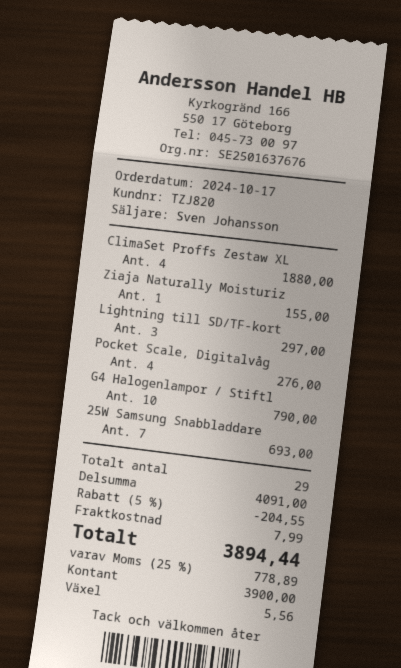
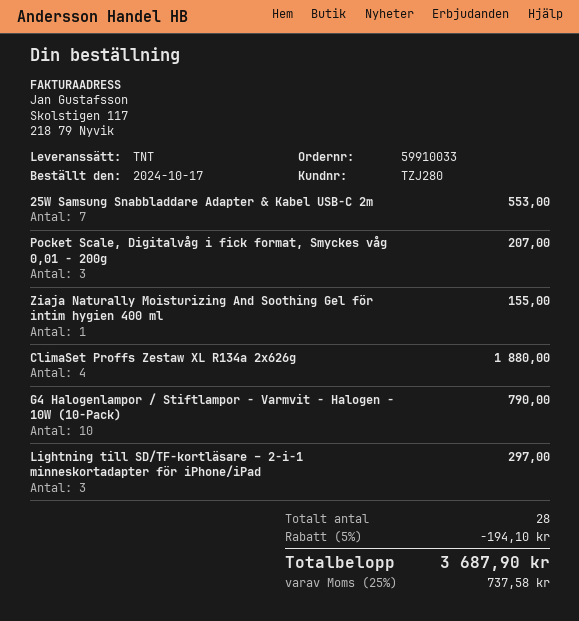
customer number: TZJ820 -> TZJ280
Pocket Scale, Digitalvåg: 4 for 276.00 -> 3 for 207.00
25W Samsung Snabbladdare: 7 for 693.00 -> 7 for 553.00
total quantity: 29 -> 28
discount: 5% = 204.55 -> 5% = 194.10
shipping: 7.99 -> none
tax: 25% = 778.89 -> 25% = 737.58
total: 3894.44 -> 3687.90

